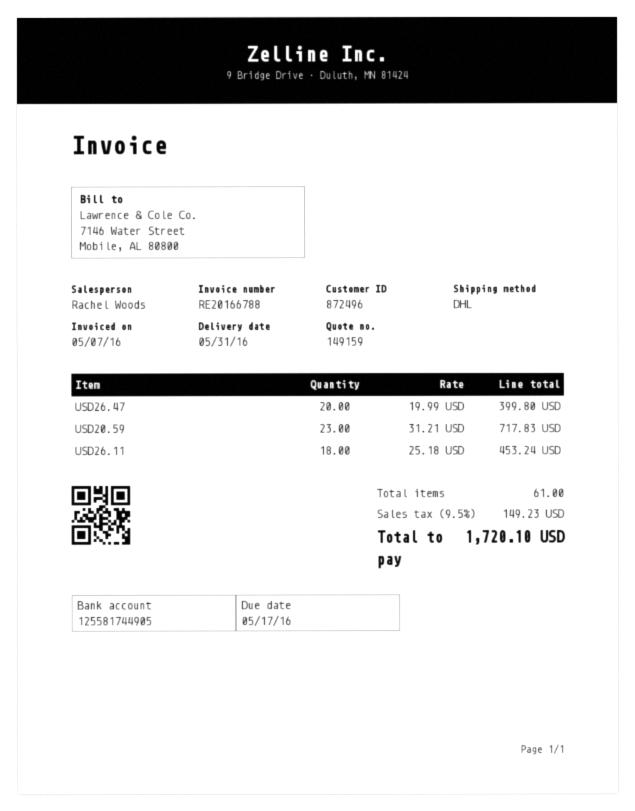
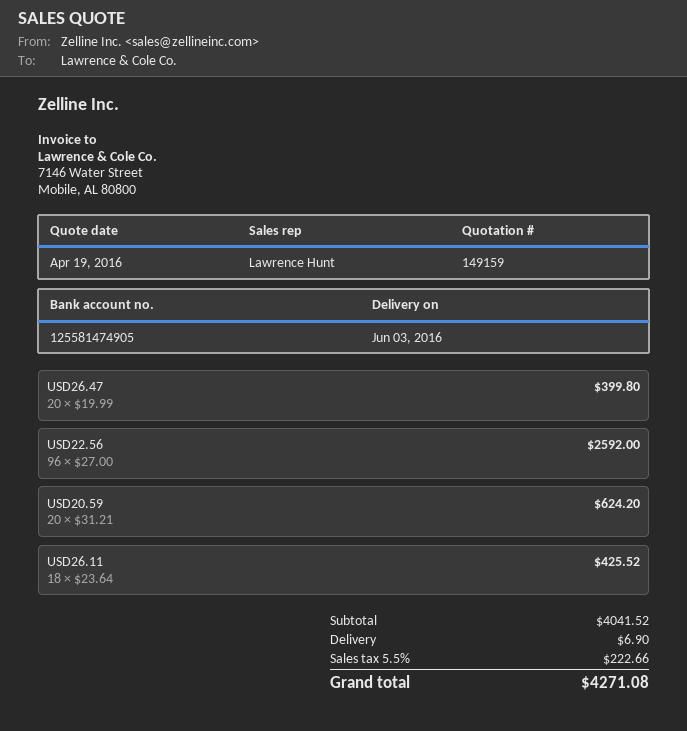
delivery date: 2016-05-31 -> 2016-06-03
sales rep: Rachel Woods -> Lawrence Hunt
bank account: 125581744905 -> 125581474905
USD20.59: 23 x 31.21 = 717.83 -> 20 x 31.21 = 624.20
USD26.11: 18 x 25.18 = 453.24 -> 18 x 23.64 = 425.52
USD22.56: none -> 96 x 27.00 = 2592.00
shipping: none -> 6.90
tax: 9.5% = 149.23 -> 5.5% = 222.66
total: 1720.10 -> 4271.08

